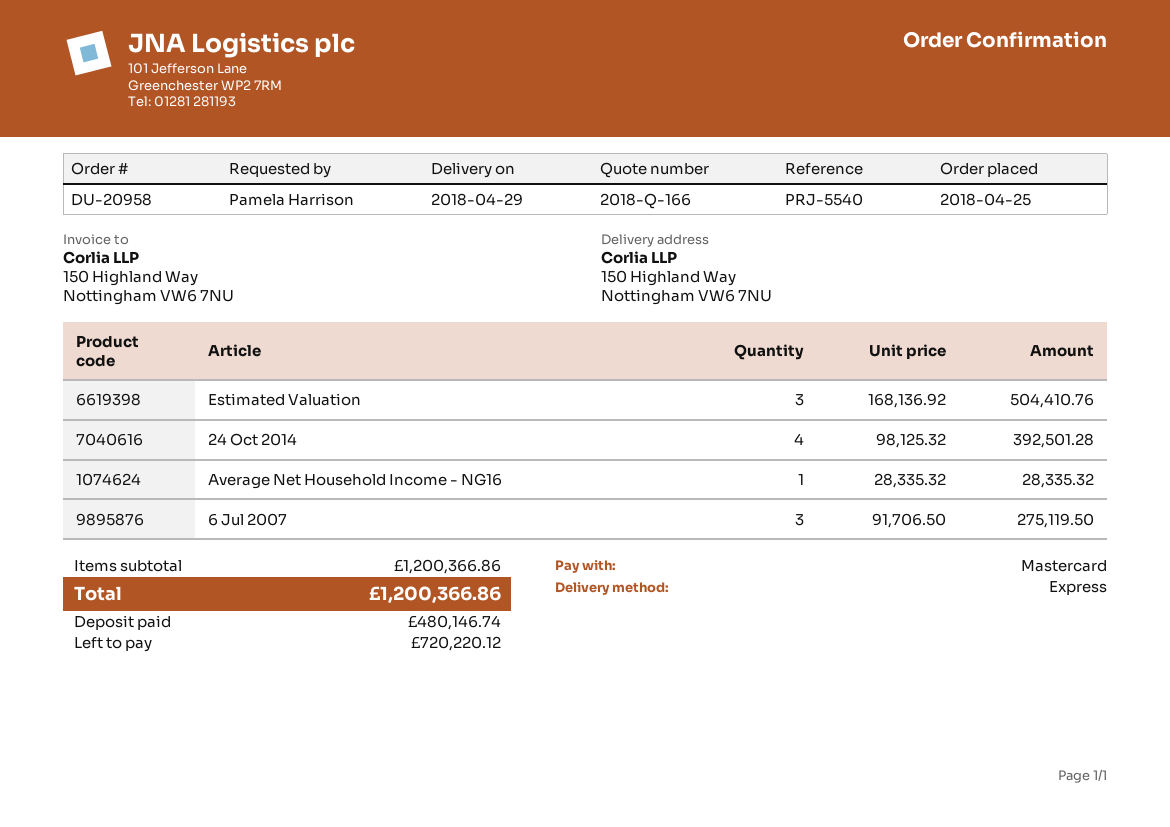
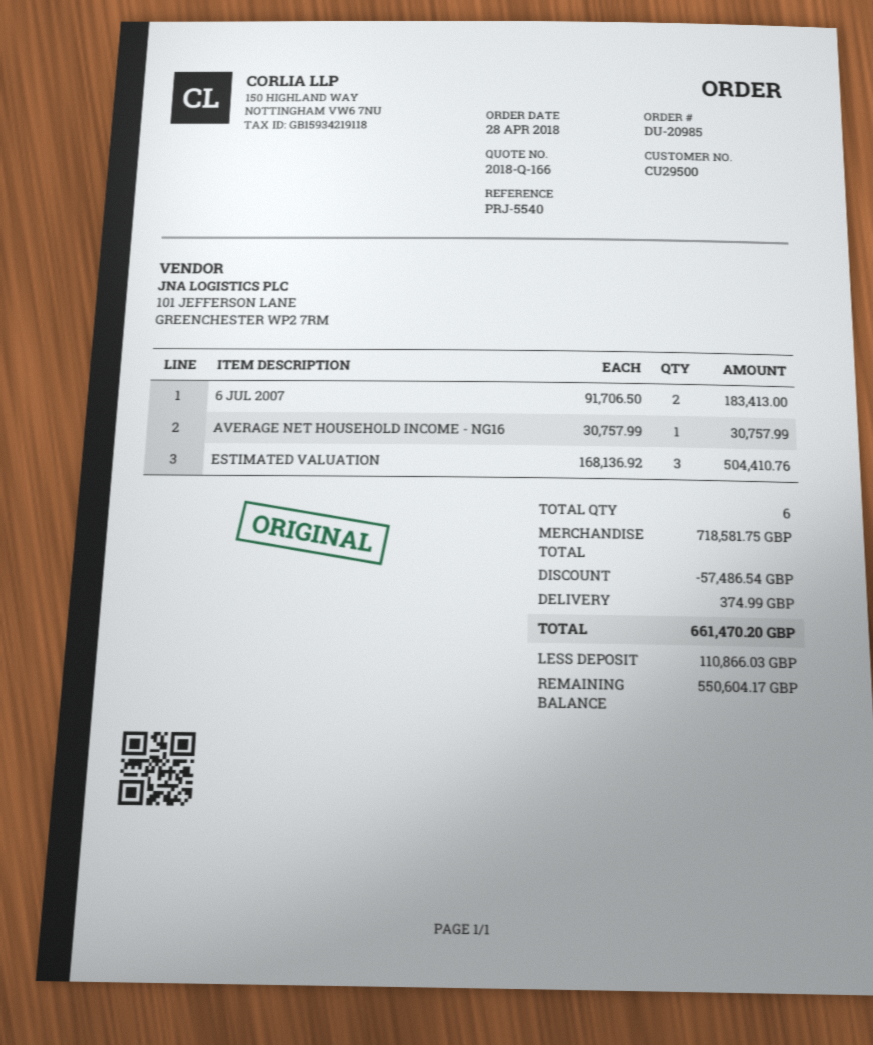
order number: DU-20958 -> DU-20985
order date: 2018-04-25 -> 2018-04-28
24 Oct 2014: 4 x 98125.32 = 392501.28 -> none
Average Net Household Income - NG16: 1 x 28335.32 = 28335.32 -> 1 x 30757.99 = 30757.99
6 Jul 2007: 3 x 91706.50 = 275119.50 -> 2 x 91706.50 = 183413.00
subtotal: 1200366.86 -> 718581.75
discount: none -> 57486.54
shipping: none -> 374.99
total: 1200366.86 -> 661470.20
deposit: 480146.74 -> 110866.03
balance: 720220.12 -> 550604.17

